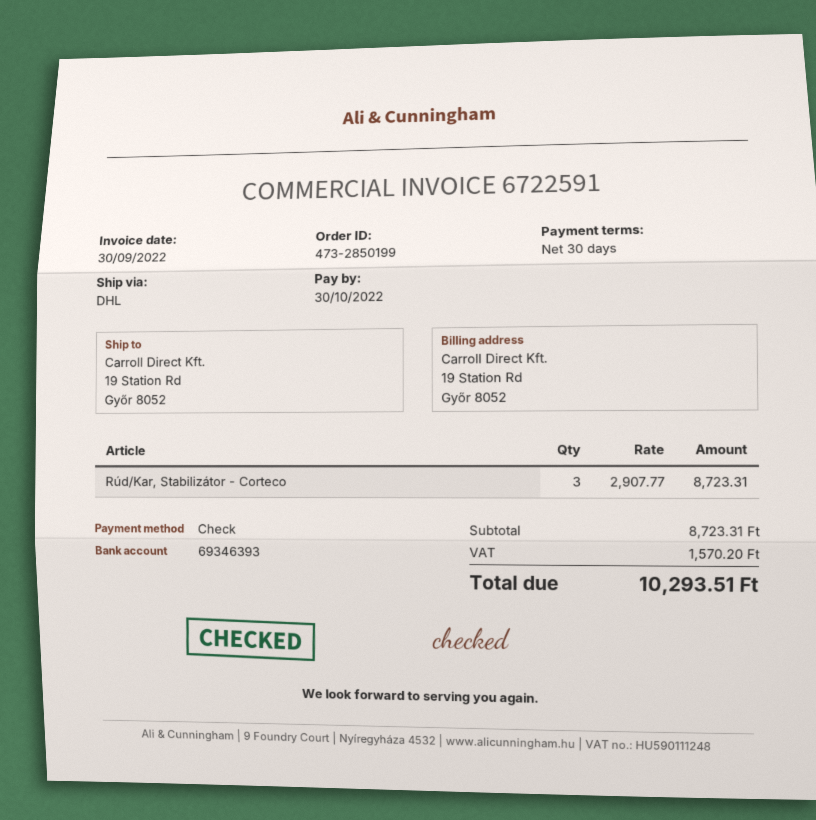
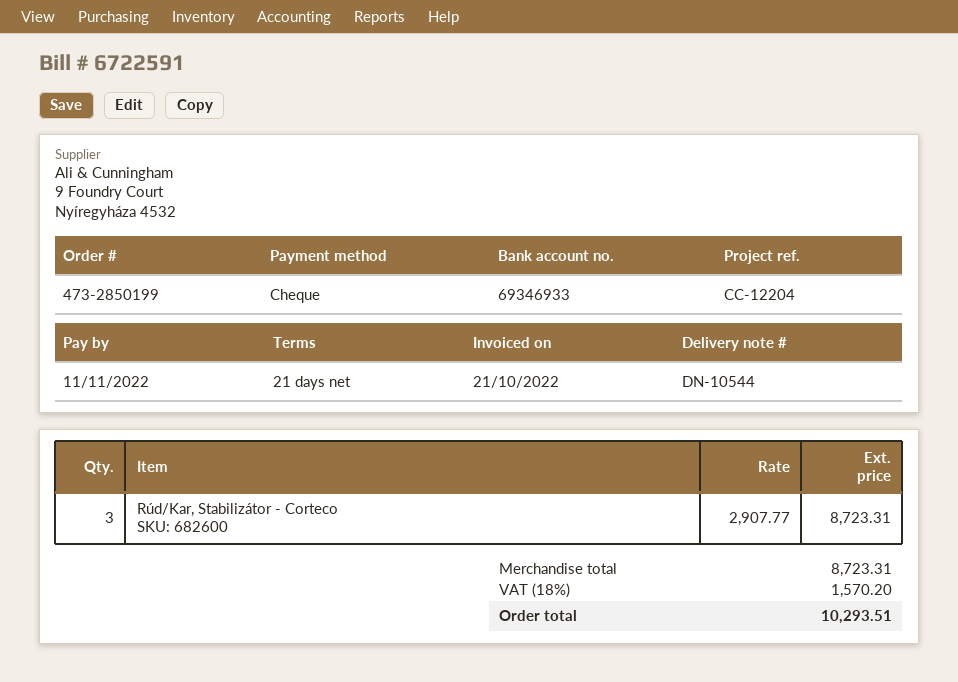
invoice date: 2022-09-30 -> 2022-10-21
payment terms: 30 days -> 21 days
due date: 2022-10-30 -> 2022-11-11
bank account: 69346393 -> 69346933

